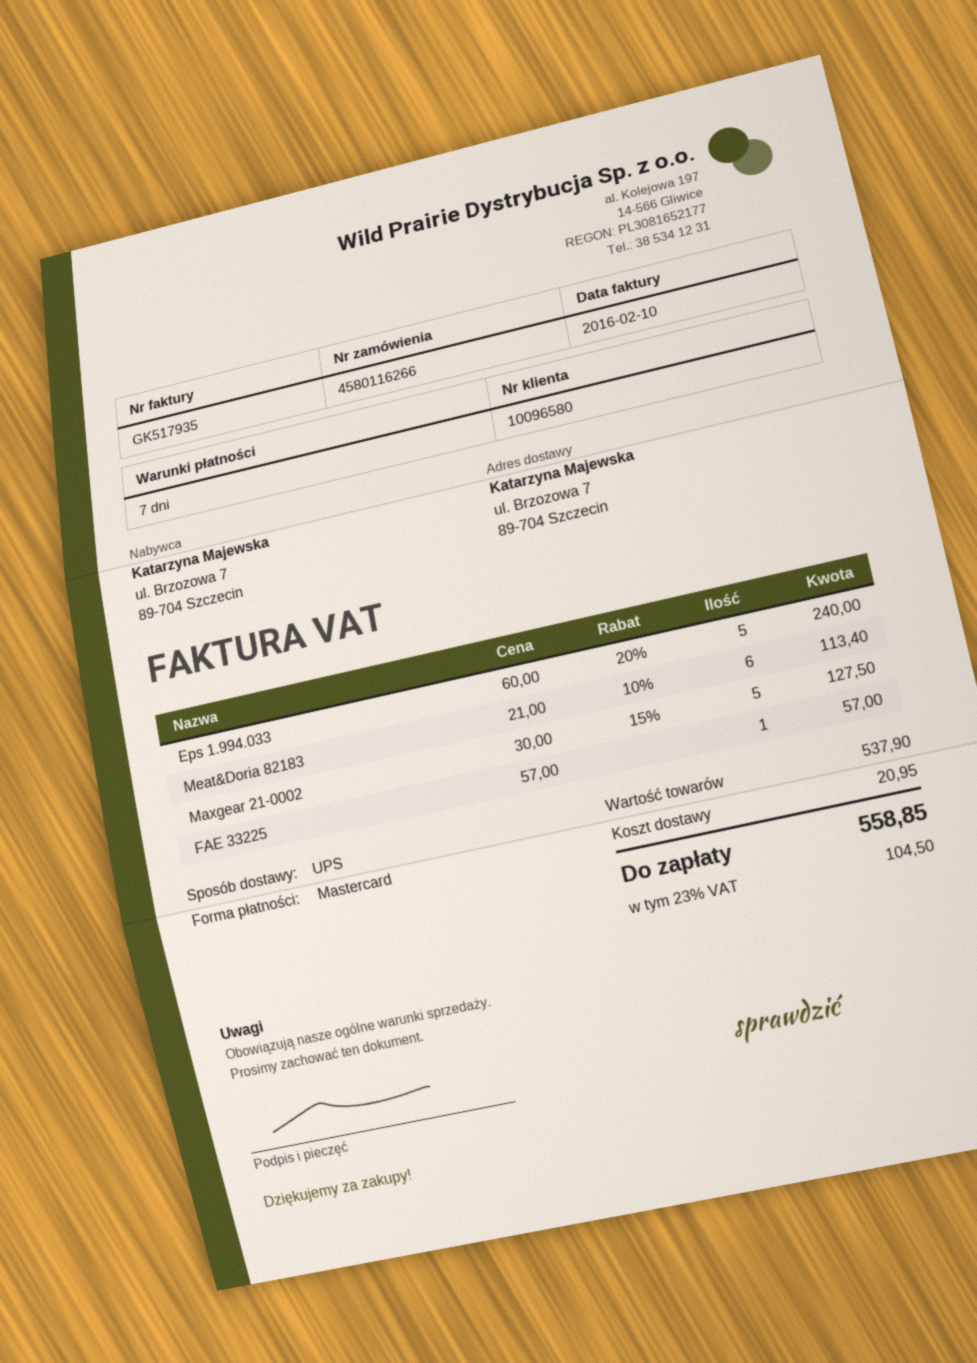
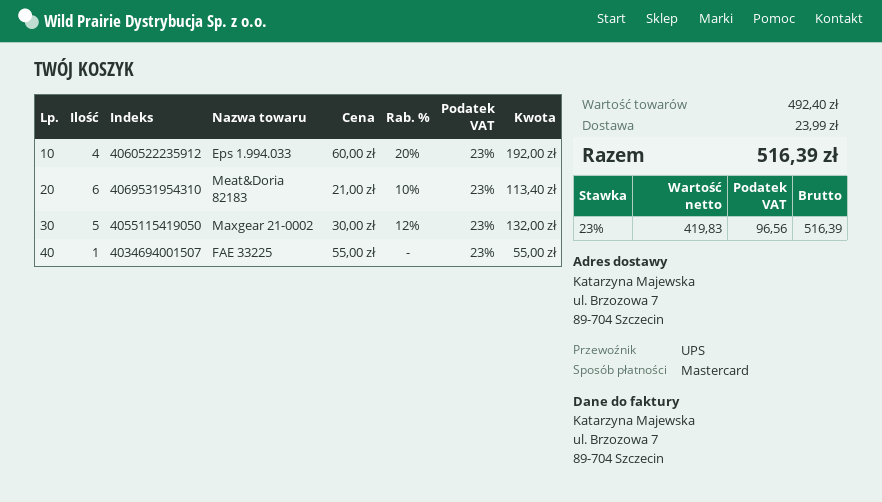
Eps 1.994.033: 5 x 60.00 - 20% = 240.00 -> 4 x 60.00 - 20% = 192.00
Maxgear 21-0002: 5 x 30.00 - 15% = 127.50 -> 5 x 30.00 - 12% = 132.00
FAE 33225: 1 x 57.00 = 57.00 -> 1 x 55.00 = 55.00
subtotal: 537.90 -> 492.40
shipping: 20.95 -> 23.99
tax: 23% = 104.50 -> 23% = 96.56
total: 558.85 -> 516.39

